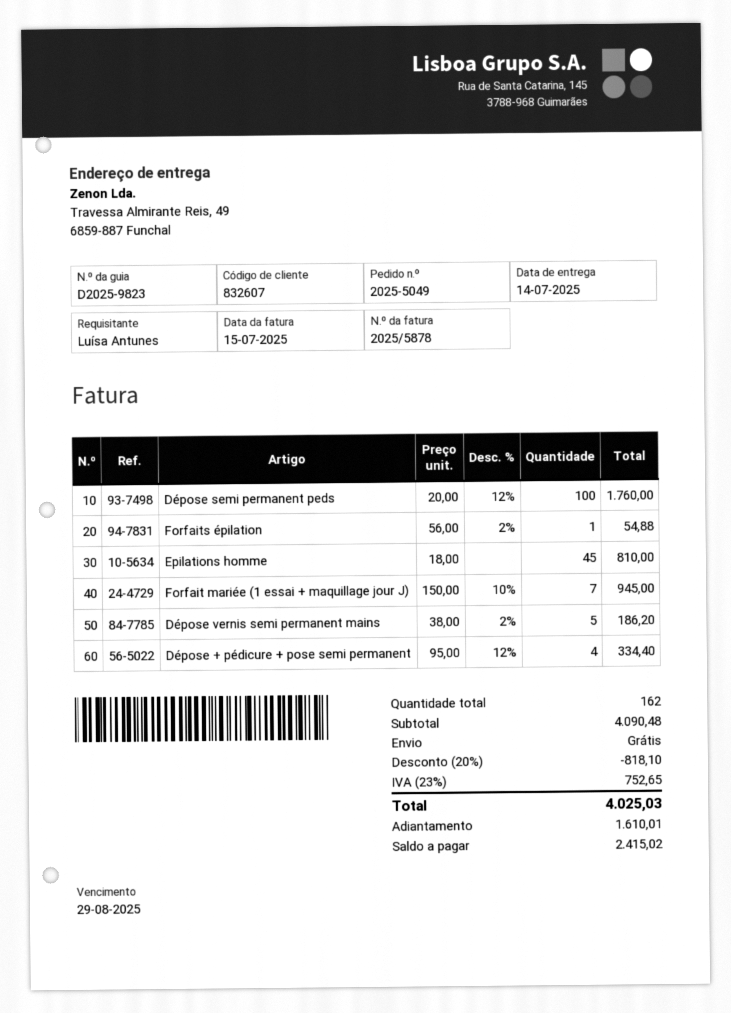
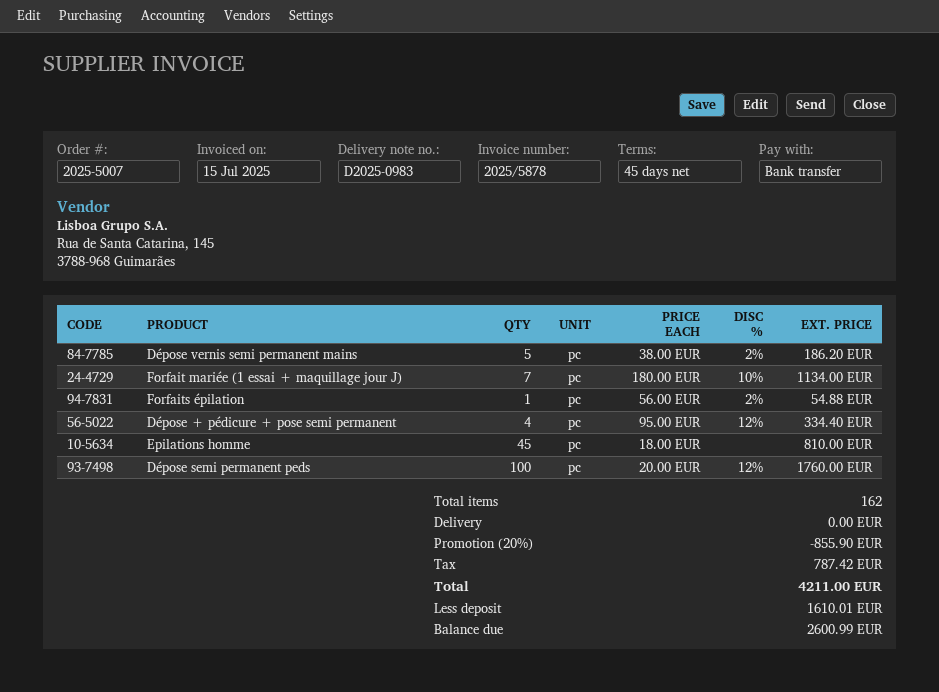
order number: 2025-5049 -> 2025-5007
delivery note number: D2025-9823 -> D2025-0983
Forfait mariée (1 essai + maquillage jour J): 7 x 150.00 - 10% = 945.00 -> 7 x 180.00 - 10% = 1134.00
discount: 20% = 818.10 -> 20% = 855.90
tax: 752.65 -> 787.42
total: 4025.03 -> 4211.00
balance: 2415.02 -> 2600.99

